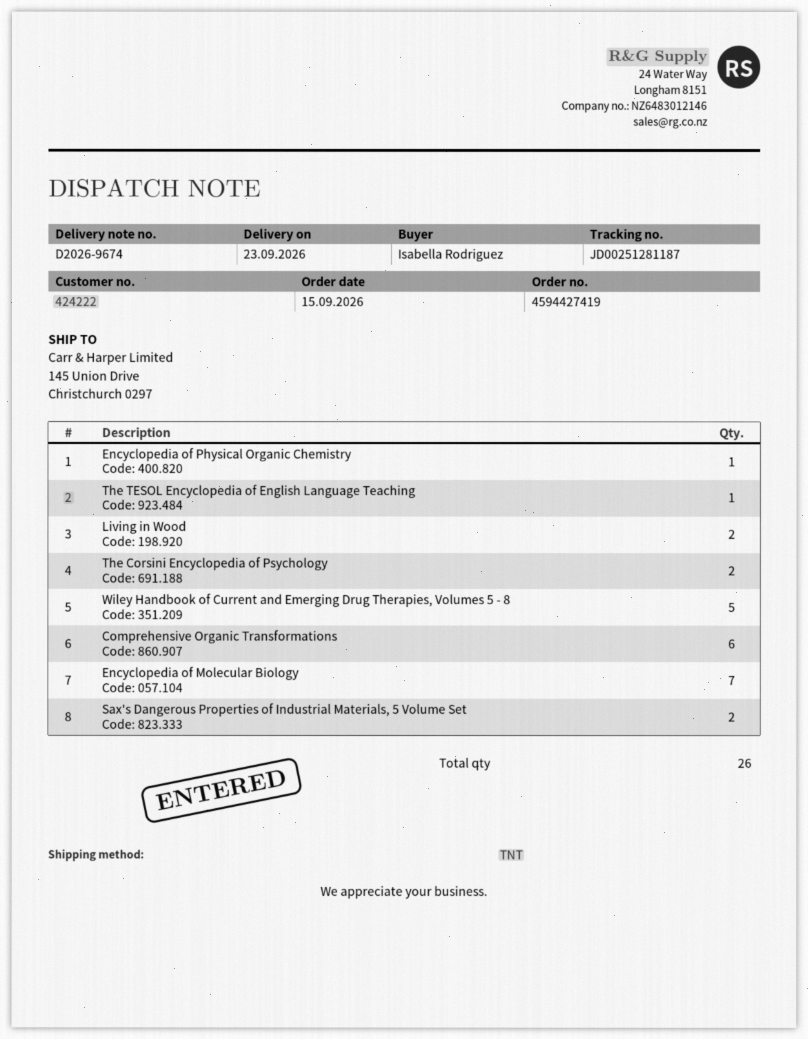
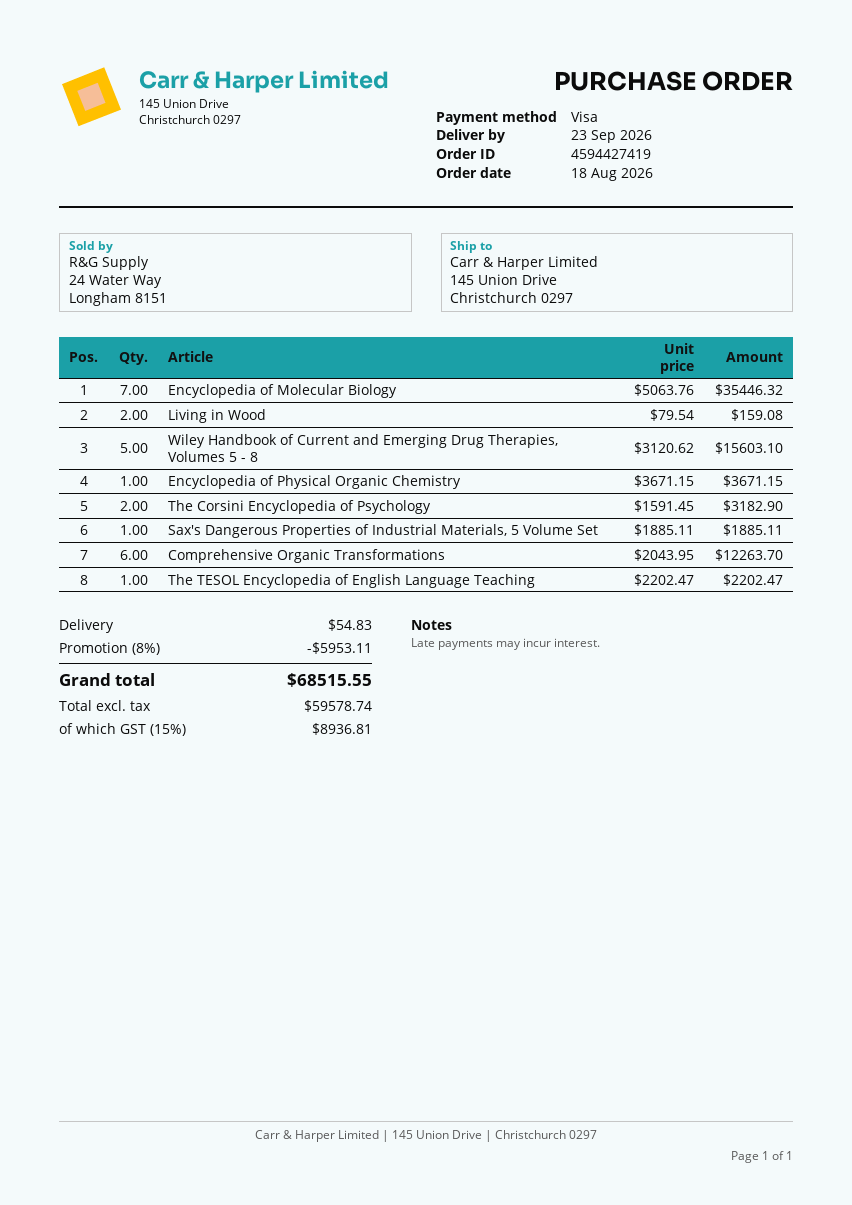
order date: 2026-09-15 -> 2026-08-18
Sax's Dangerous Properties of Industrial Materials, 5 Volume Set: 2 -> 1

